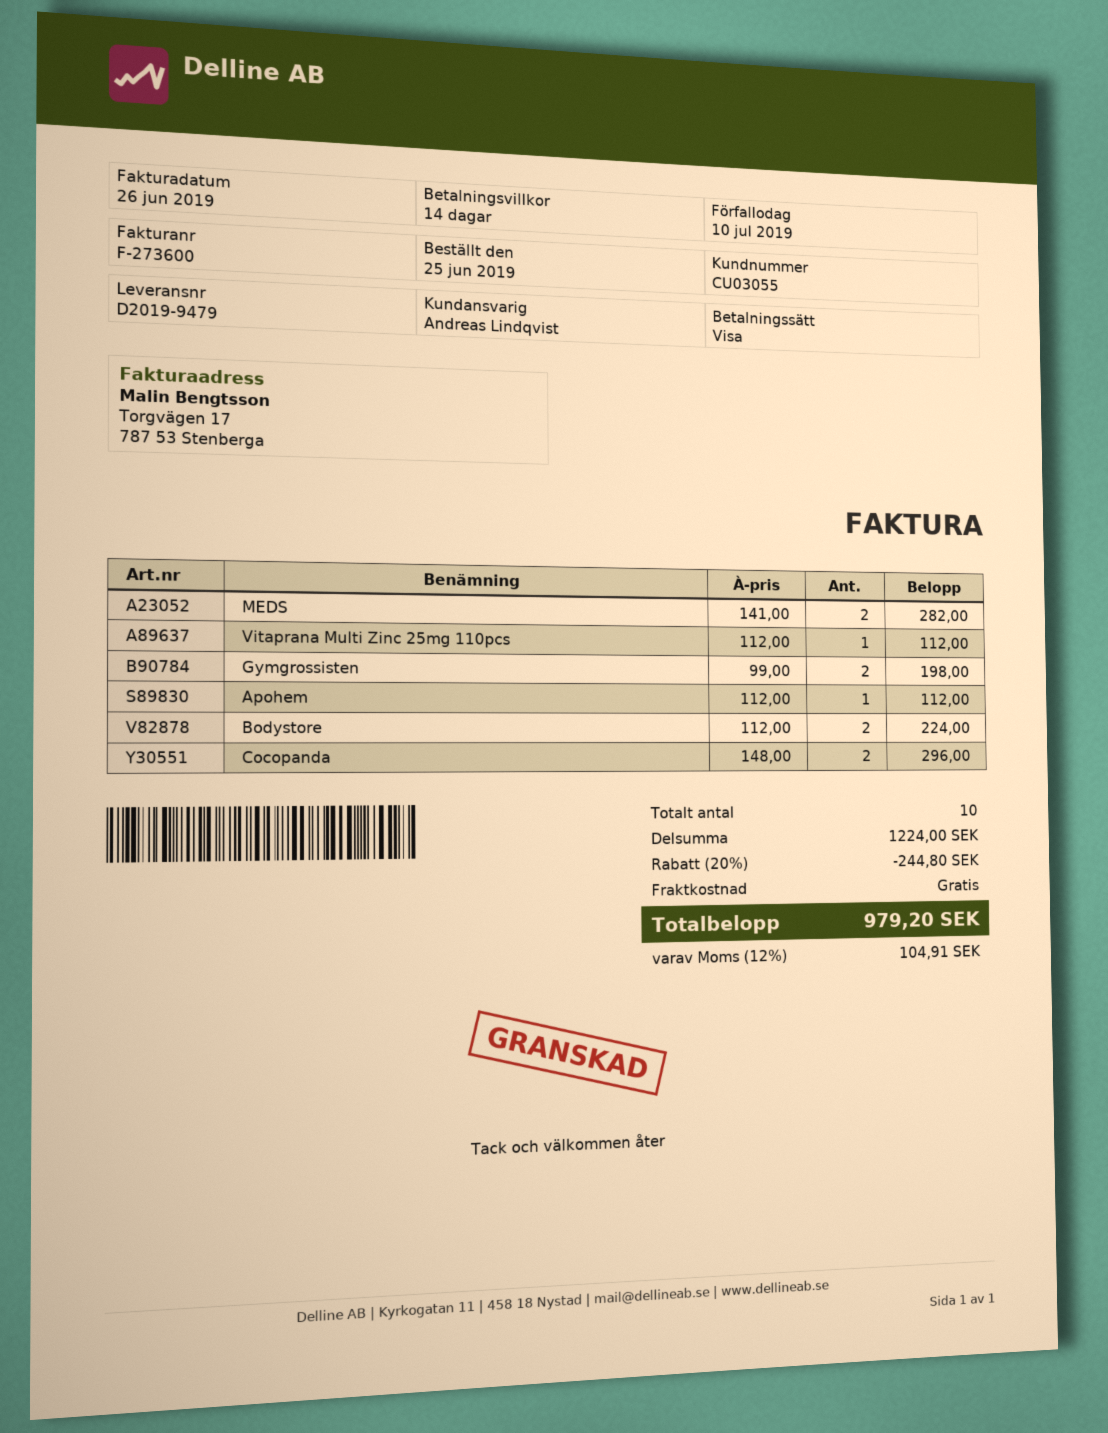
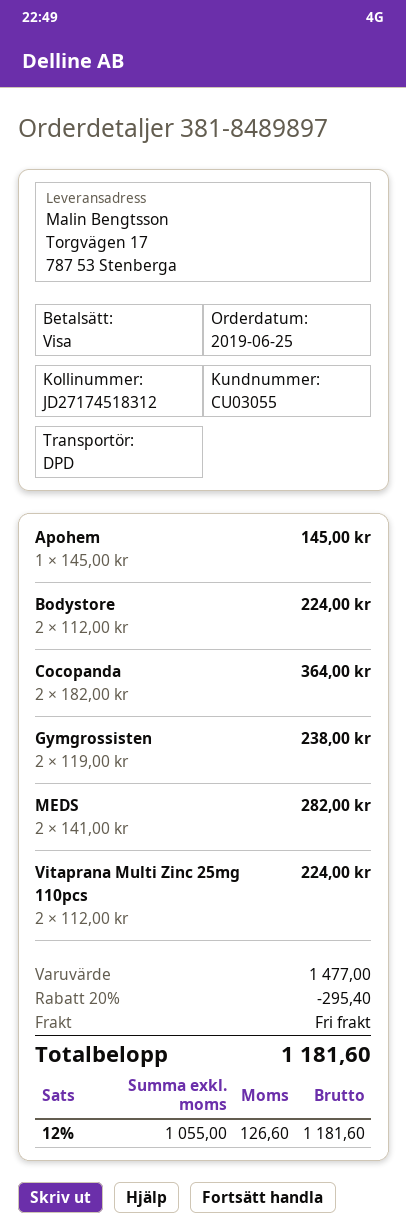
Vitaprana Multi Zinc 25mg 110pcs: 1 x 112.00 = 112.00 -> 2 x 112.00 = 224.00
Gymgrossisten: 2 x 99.00 = 198.00 -> 2 x 119.00 = 238.00
Apohem: 1 x 112.00 = 112.00 -> 1 x 145.00 = 145.00
Cocopanda: 2 x 148.00 = 296.00 -> 2 x 182.00 = 364.00
subtotal: 1224.00 -> 1477.00
discount: 20% = 244.80 -> 20% = 295.40
tax: 12% = 104.91 -> 12% = 126.60
total: 979.20 -> 1181.60

